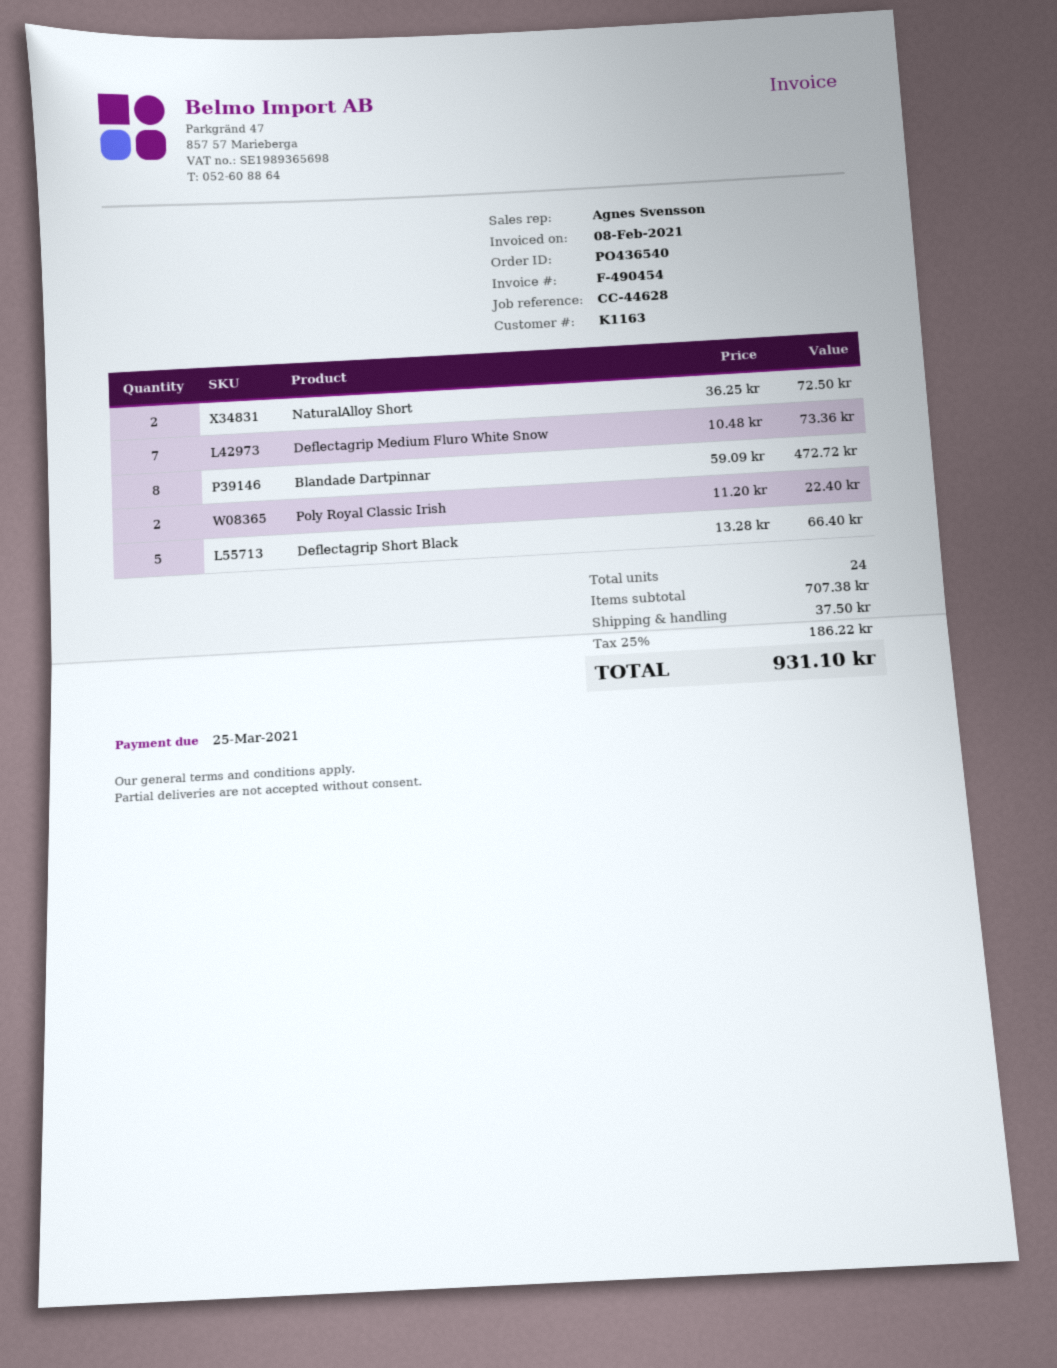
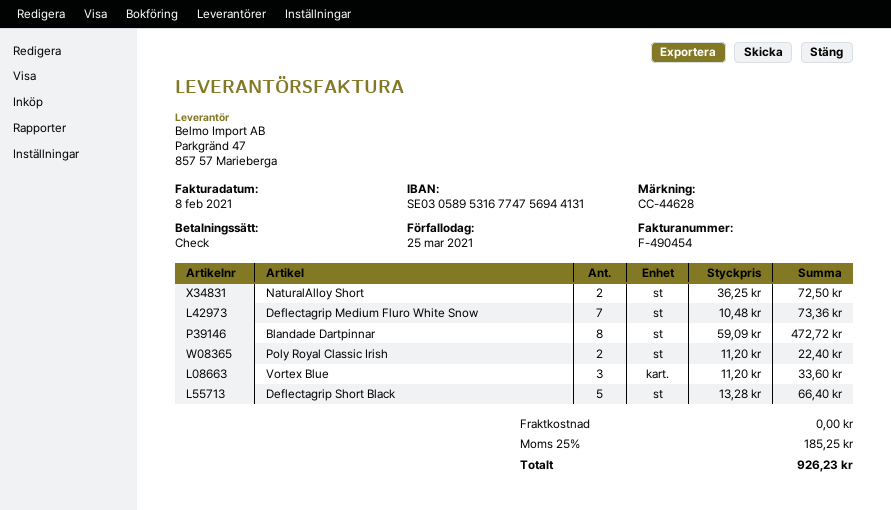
Vortex Blue: none -> 3 x 11.20 = 33.60
shipping: 37.50 -> 0.00
tax: 25% = 186.22 -> 25% = 185.25
total: 931.10 -> 926.23

